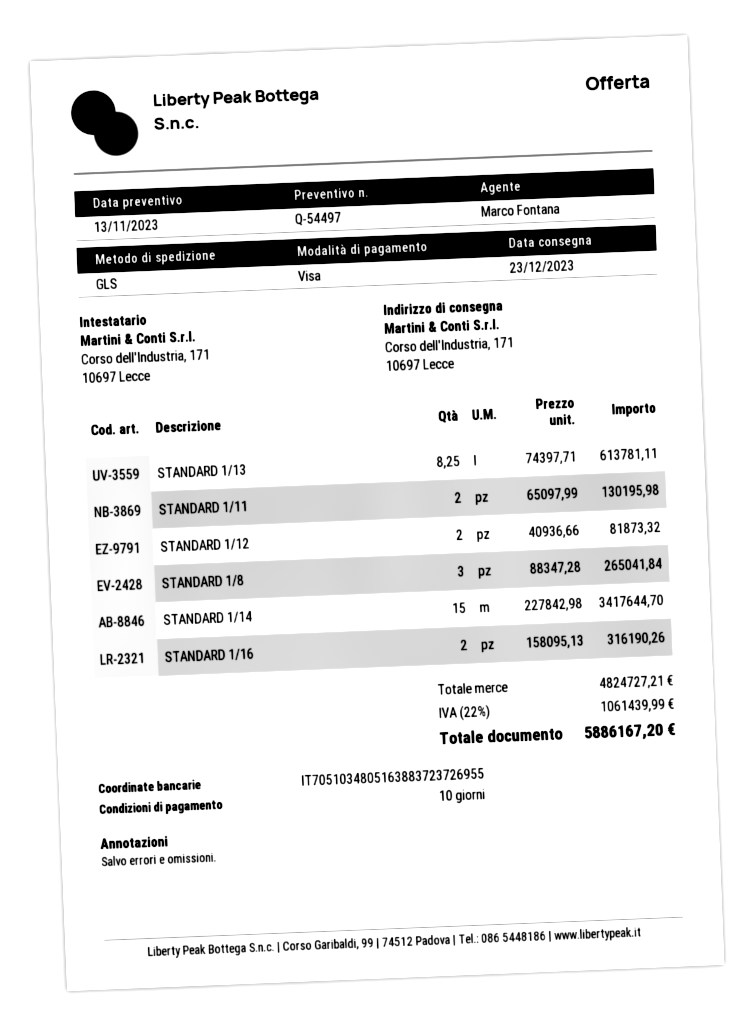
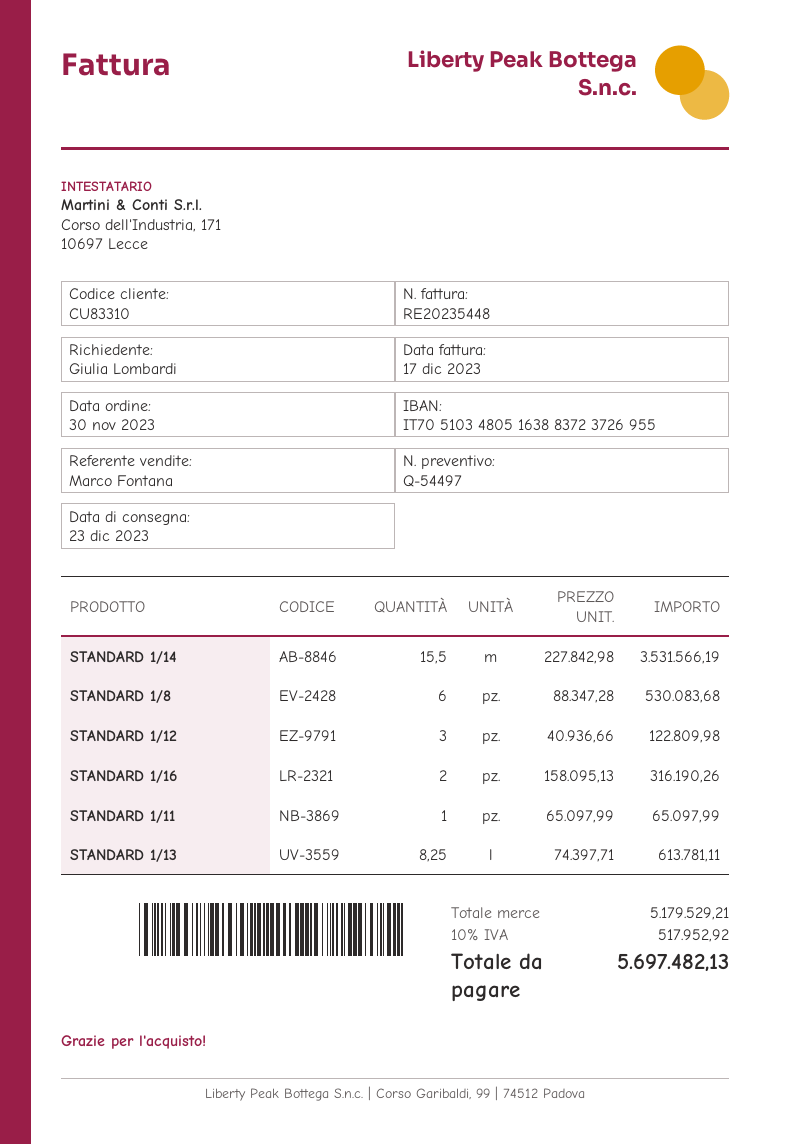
STANDARD 1/11: 2 x 65097.99 = 130195.98 -> 1 x 65097.99 = 65097.99
STANDARD 1/12: 2 x 40936.66 = 81873.32 -> 3 x 40936.66 = 122809.98
STANDARD 1/8: 3 x 88347.28 = 265041.84 -> 6 x 88347.28 = 530083.68
STANDARD 1/14: 15 x 227842.98 = 3417644.70 -> 15.5 x 227842.98 = 3531566.19
subtotal: 4824727.21 -> 5179529.21
tax: 22% = 1061439.99 -> 10% = 517952.92
total: 5886167.20 -> 5697482.13

